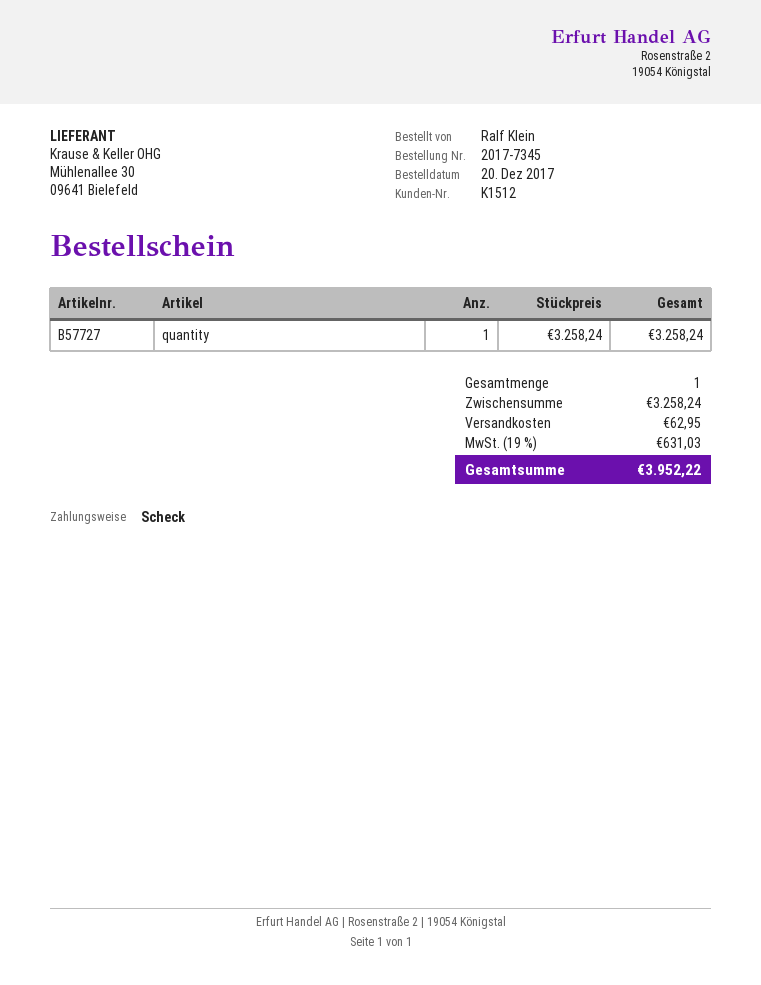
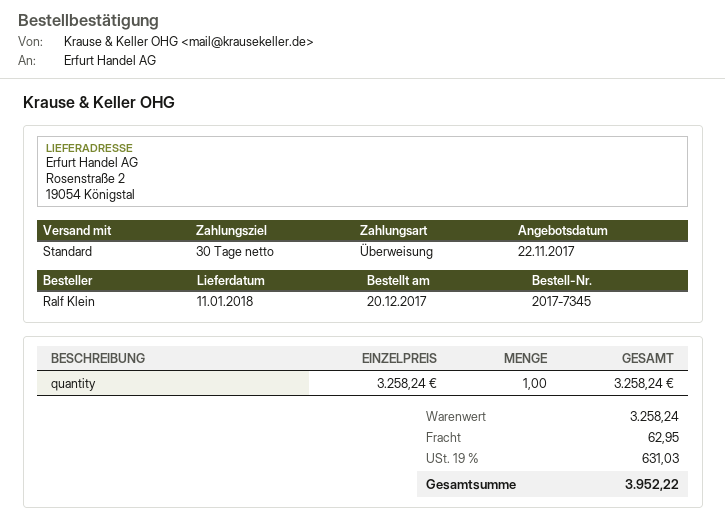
payment method: cheque -> bank transfer

